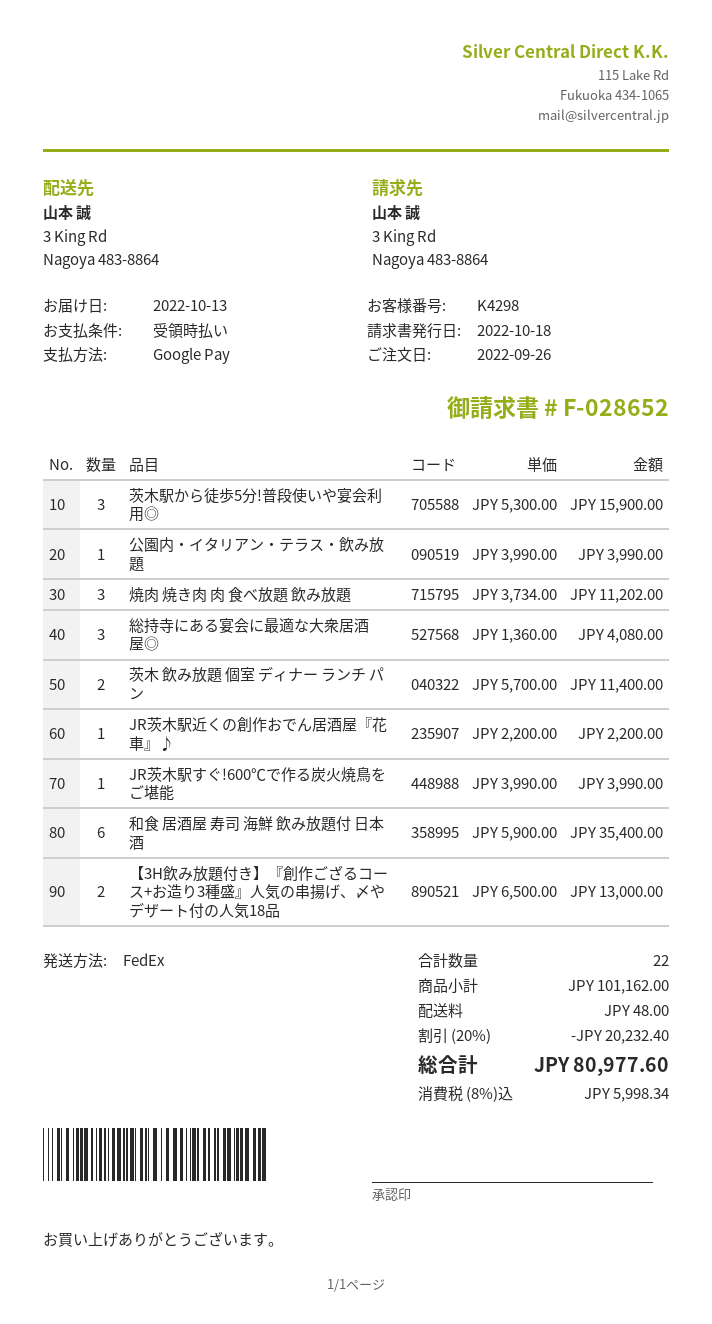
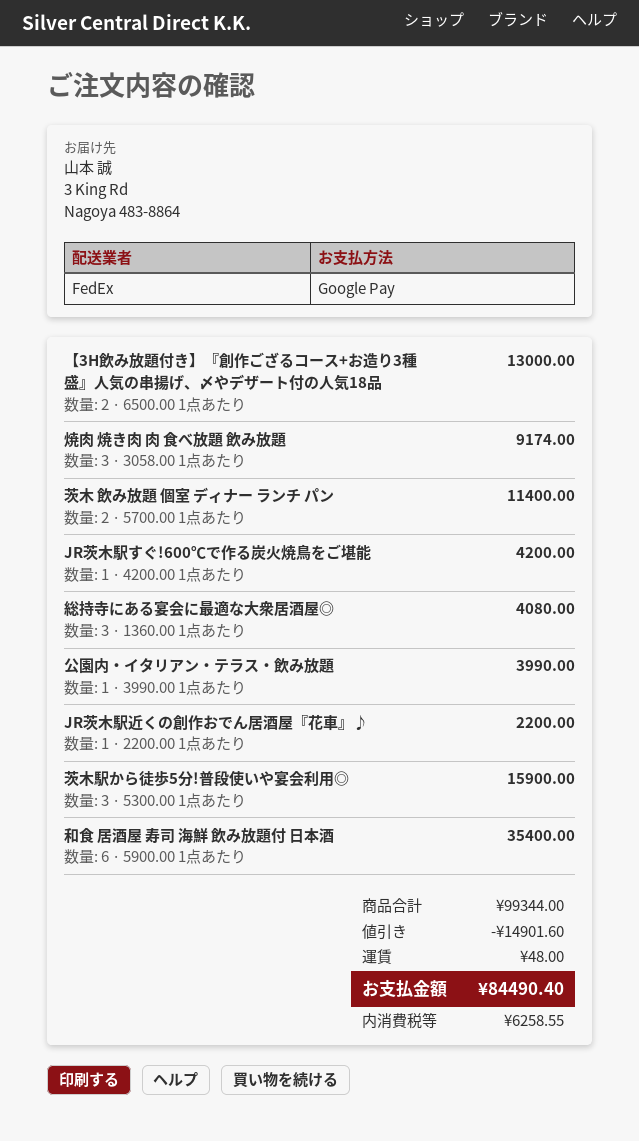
焼肉 焼き肉 肉 食べ放題 飲み放題: 3 x 3734.00 = 11202.00 -> 3 x 3058.00 = 9174.00
JR茨木駅すぐ!600℃で作る炭火焼鳥をご堪能: 1 x 3990.00 = 3990.00 -> 1 x 4200.00 = 4200.00
subtotal: 101162.00 -> 99344.00
discount: 20232.40 -> 14901.60
tax: 5998.34 -> 6258.55
total: 80977.60 -> 84490.40

